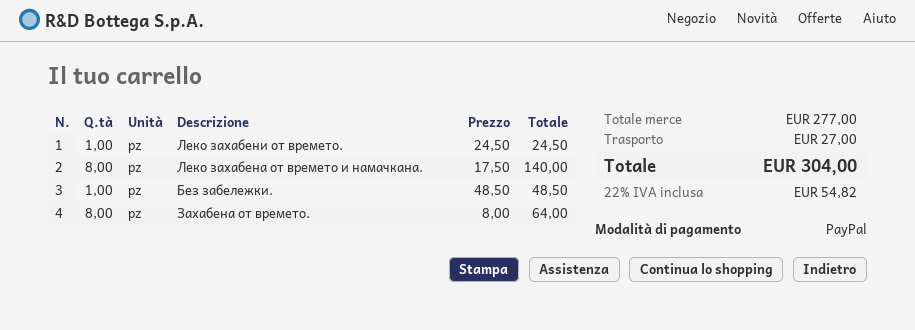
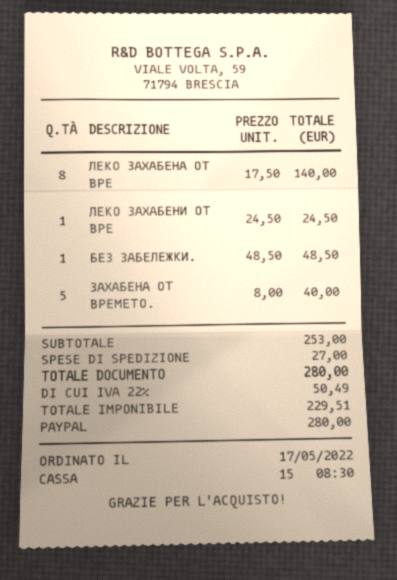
Захабена от времето.: 8 x 8.00 = 64.00 -> 5 x 8.00 = 40.00
subtotal: 277.00 -> 253.00
tax: 22% = 54.82 -> 22% = 50.49
total: 304.00 -> 280.00

